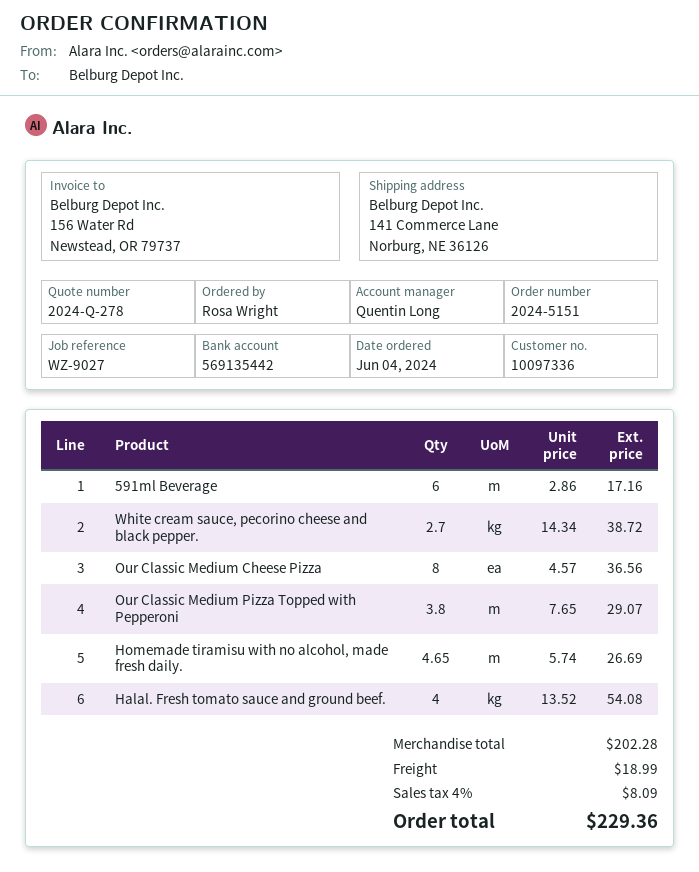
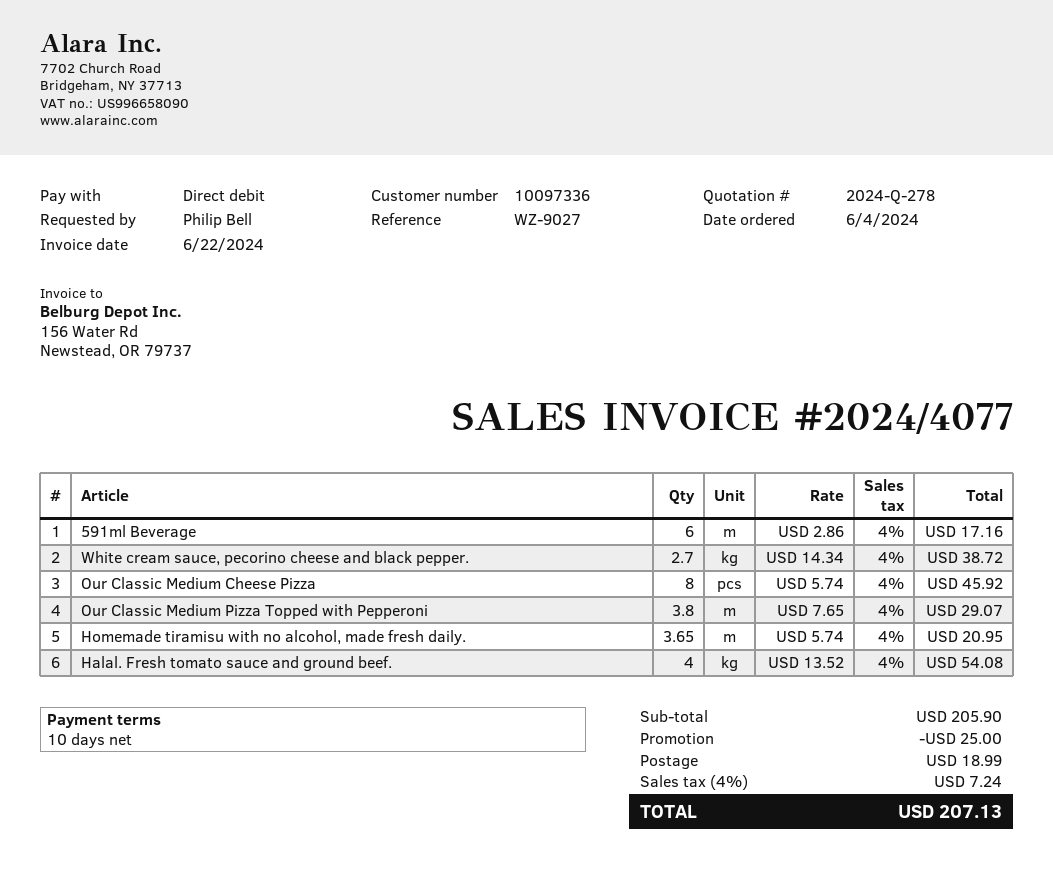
ordered by: Rosa Wright -> Philip Bell
Our Classic Medium Cheese Pizza: 8 x 4.57 = 36.56 -> 8 x 5.74 = 45.92
Homemade tiramisu with no alcohol, made fresh daily.: 4.65 x 5.74 = 26.69 -> 3.65 x 5.74 = 20.95
subtotal: 202.28 -> 205.90
discount: none -> 25.00
tax: 4% = 8.09 -> 4% = 7.24
total: 229.36 -> 207.13

